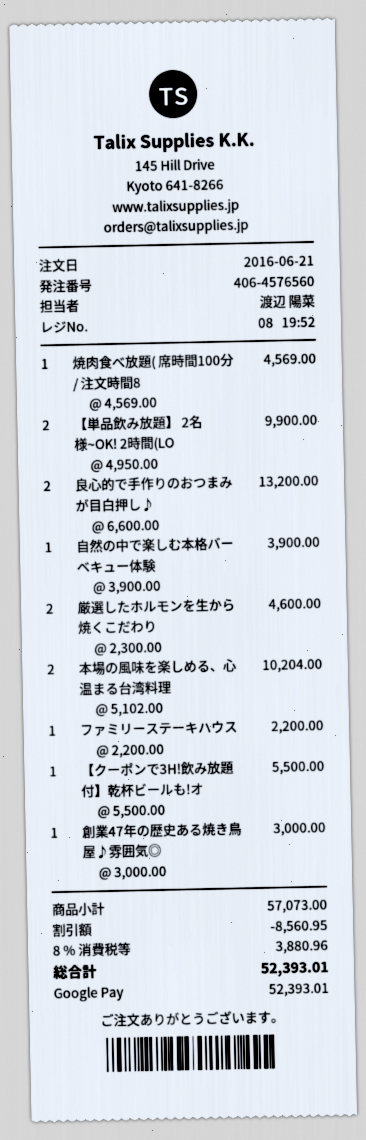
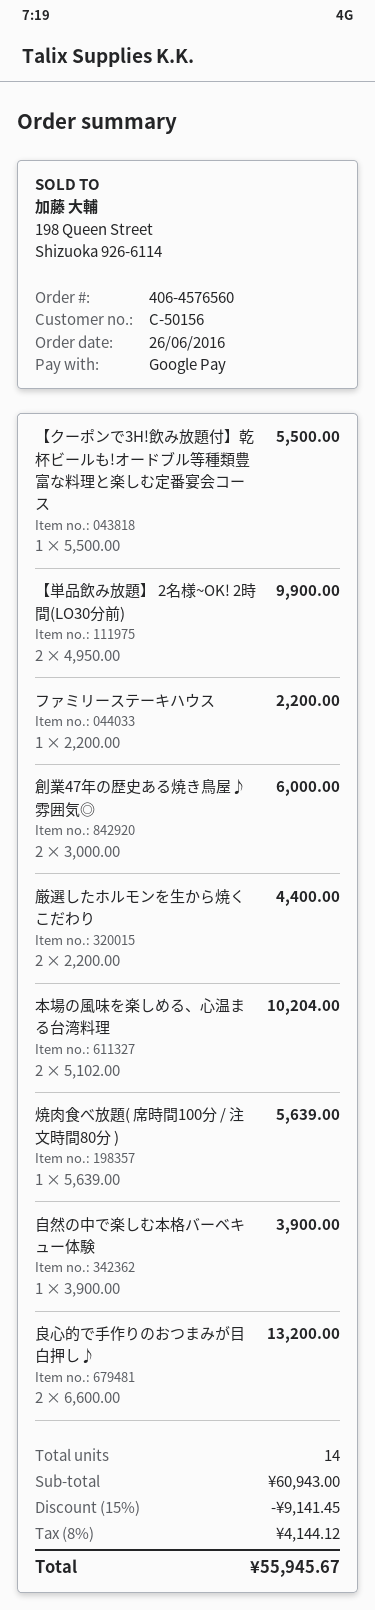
order date: 2016-06-21 -> 2016-06-26
焼肉食べ放題( 席時間100分 / 注文時間8: 1 x 4569.00 = 4569.00 -> 1 x 5639.00 = 5639.00
厳選したホルモンを生から焼くこだわり: 2 x 2300.00 = 4600.00 -> 2 x 2200.00 = 4400.00
創業47年の歴史ある焼き鳥屋♪雰囲気◎: 1 x 3000.00 = 3000.00 -> 2 x 3000.00 = 6000.00
subtotal: 57073.00 -> 60943.00
discount: 8560.95 -> 9141.45
tax: 8% = 3880.96 -> 8% = 4144.12
total: 52393.01 -> 55945.67

